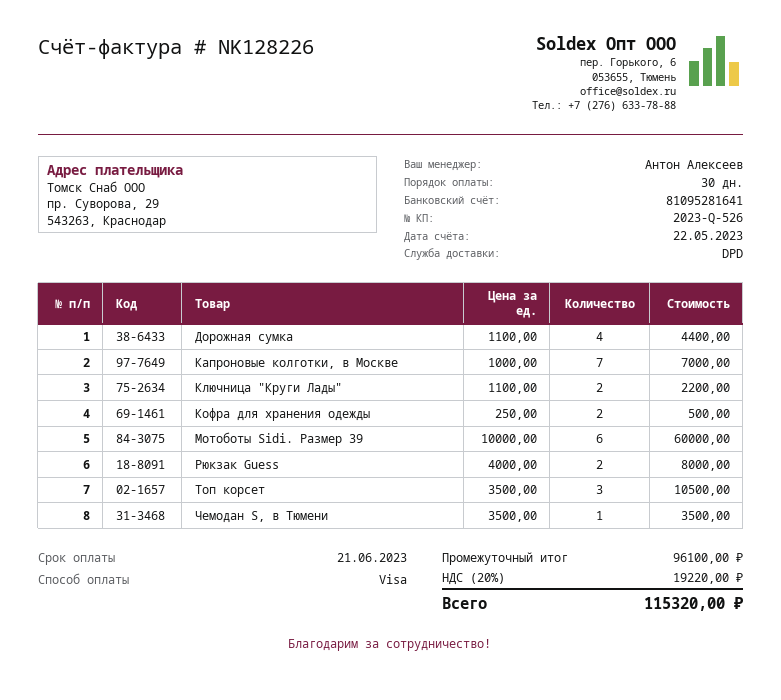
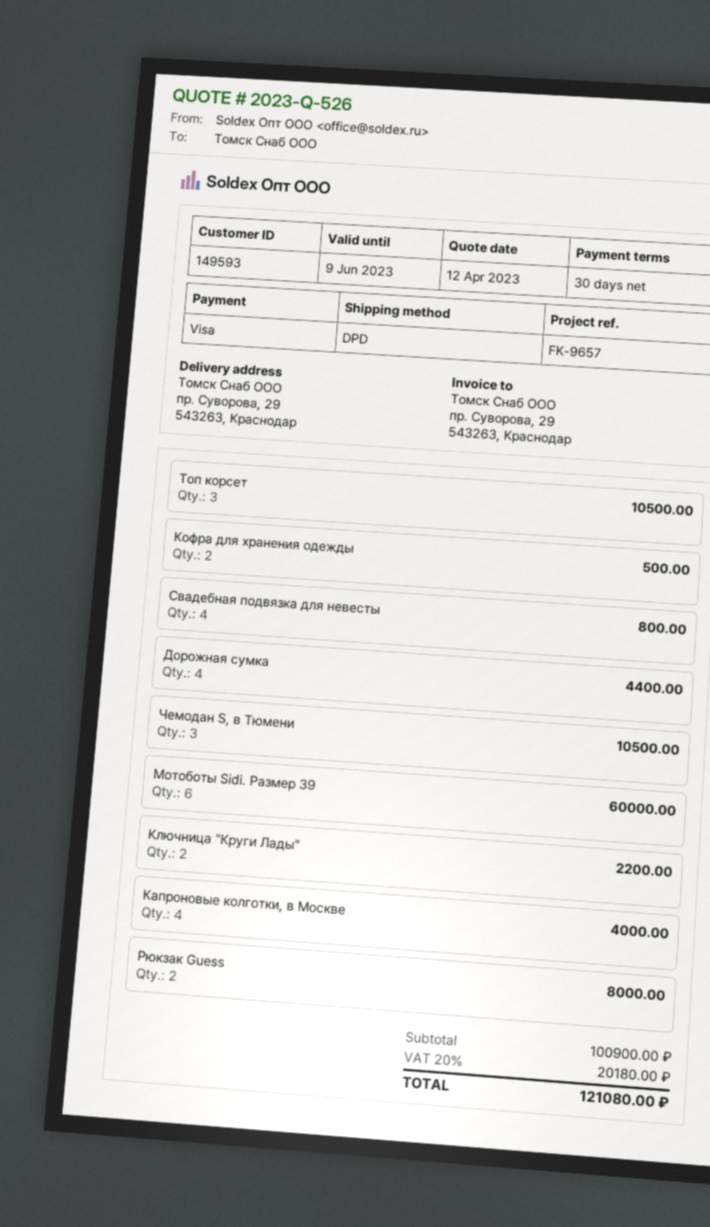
Капроновые колготки, в Москве: 7 for 7000.00 -> 4 for 4000.00
Чемодан S, в Тюмени: 1 for 3500.00 -> 3 for 10500.00
Свадебная подвязка для невесты: none -> 4 for 800.00
subtotal: 96100.00 -> 100900.00
tax: 20% = 19220.00 -> 20% = 20180.00
total: 115320.00 -> 121080.00

